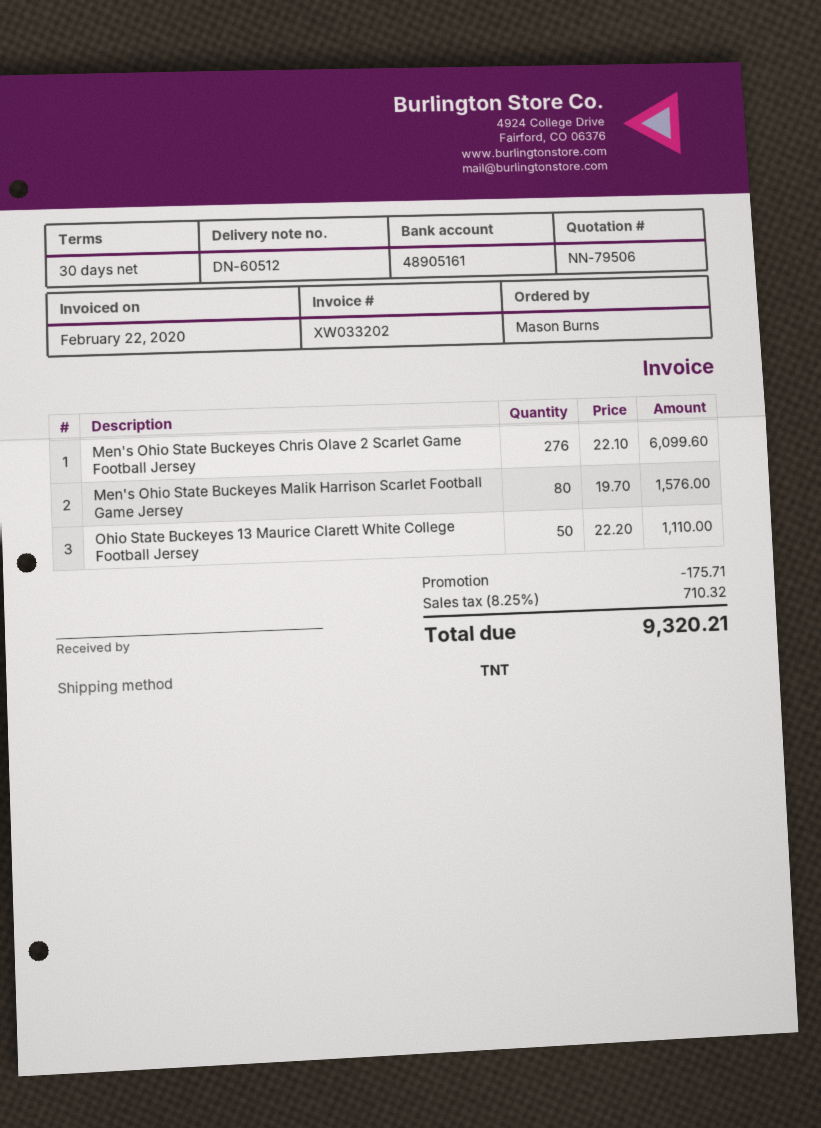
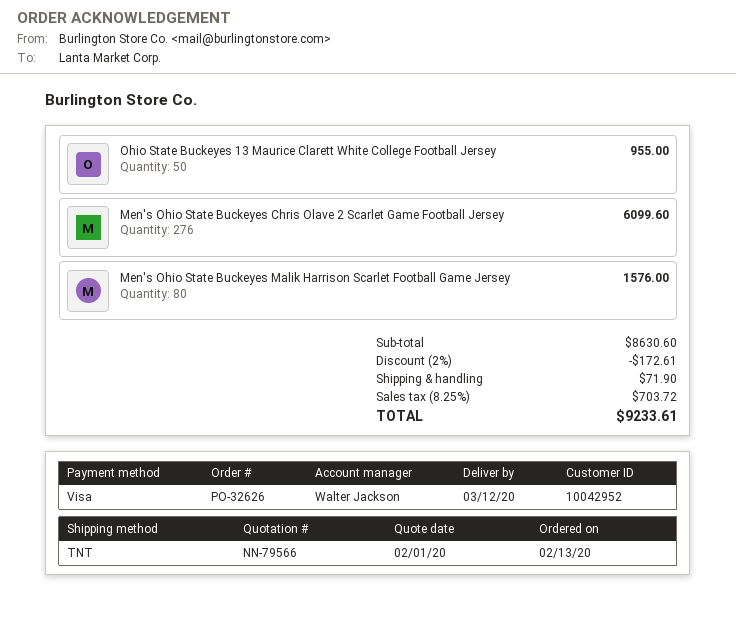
quote number: NN-79506 -> NN-79566
Ohio State Buckeyes 13 Maurice Clarett White College Football Jersey: 50 for 1110.00 -> 50 for 955.00
discount: 175.71 -> 172.61
shipping: none -> 71.90
tax: 8.25% = 710.32 -> 8.25% = 703.72
total: 9320.21 -> 9233.61

